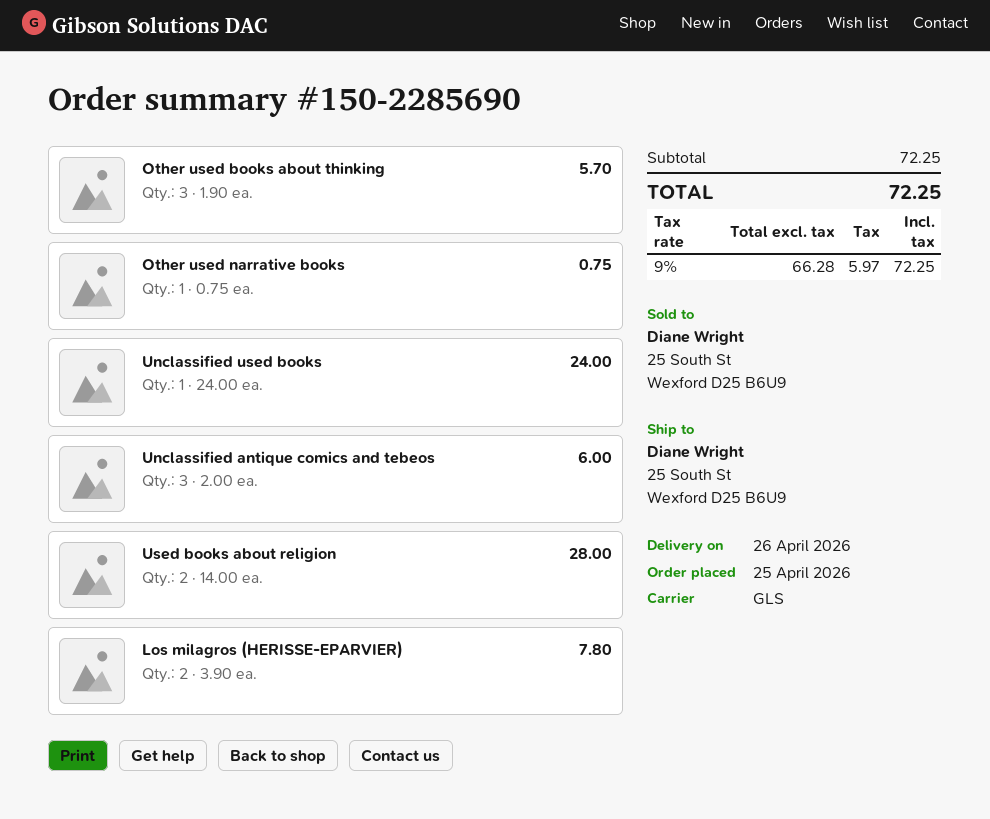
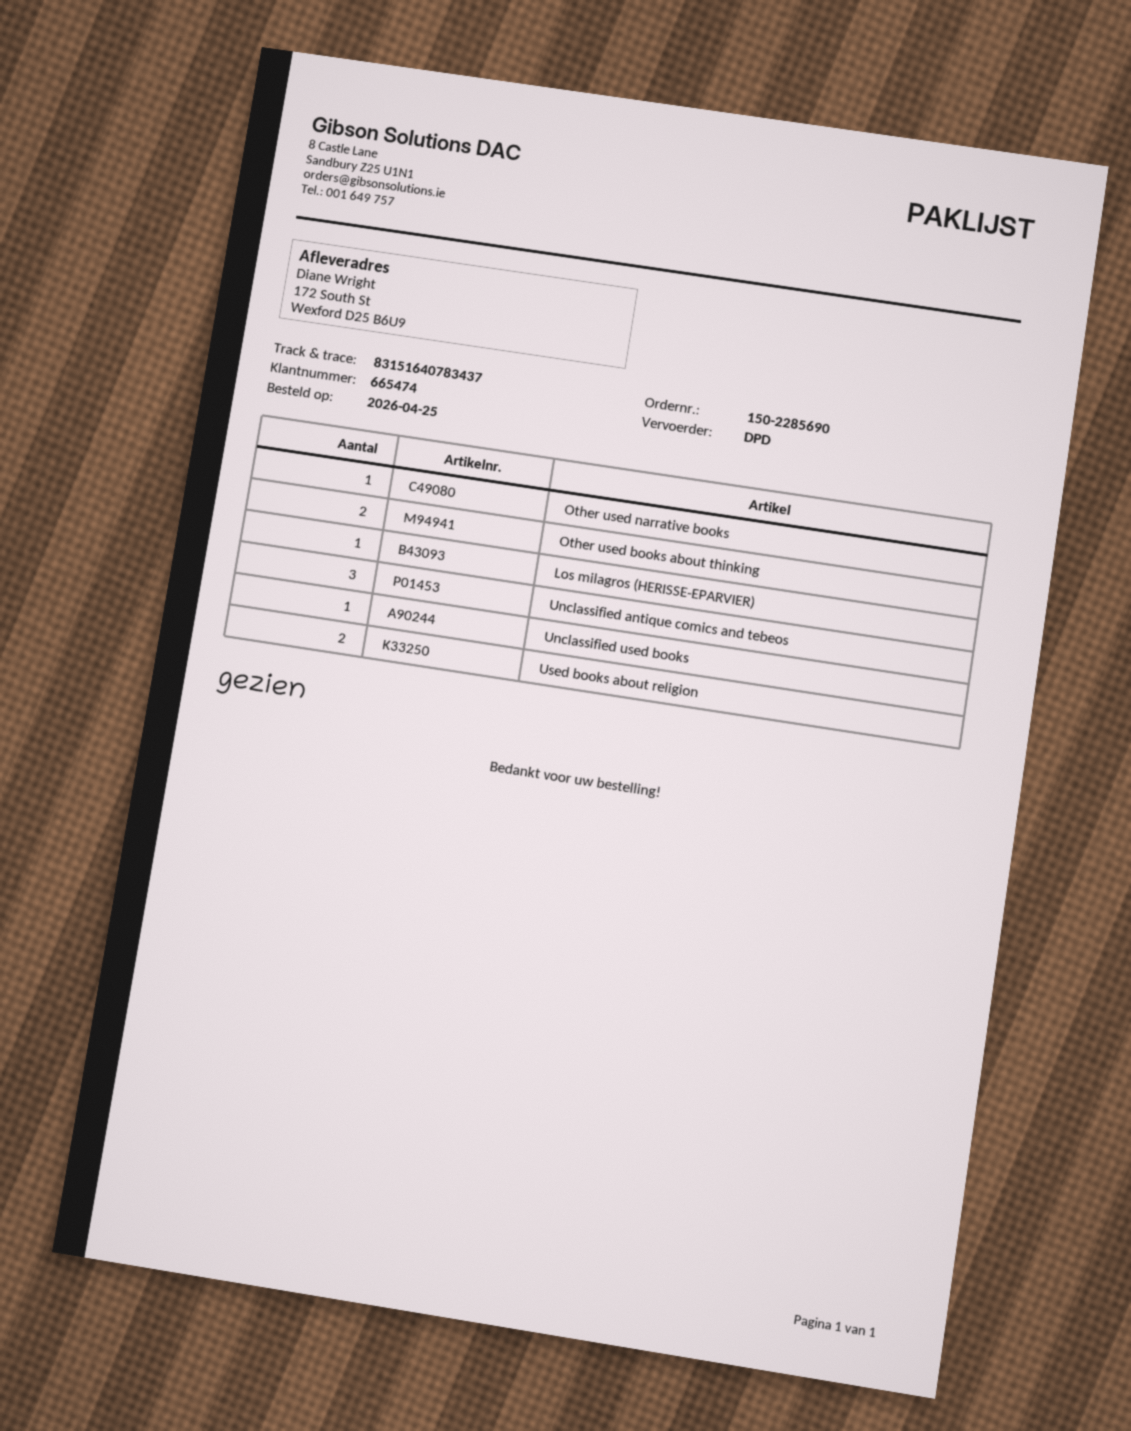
shipping method: GLS -> DPD
ship to: 25 South St, Wexford D25 B6U9 -> 172 South St, Wexford D25 B6U9
Other used books about thinking: 3 -> 2
Los milagros (HERISSE-EPARVIER): 2 -> 1

